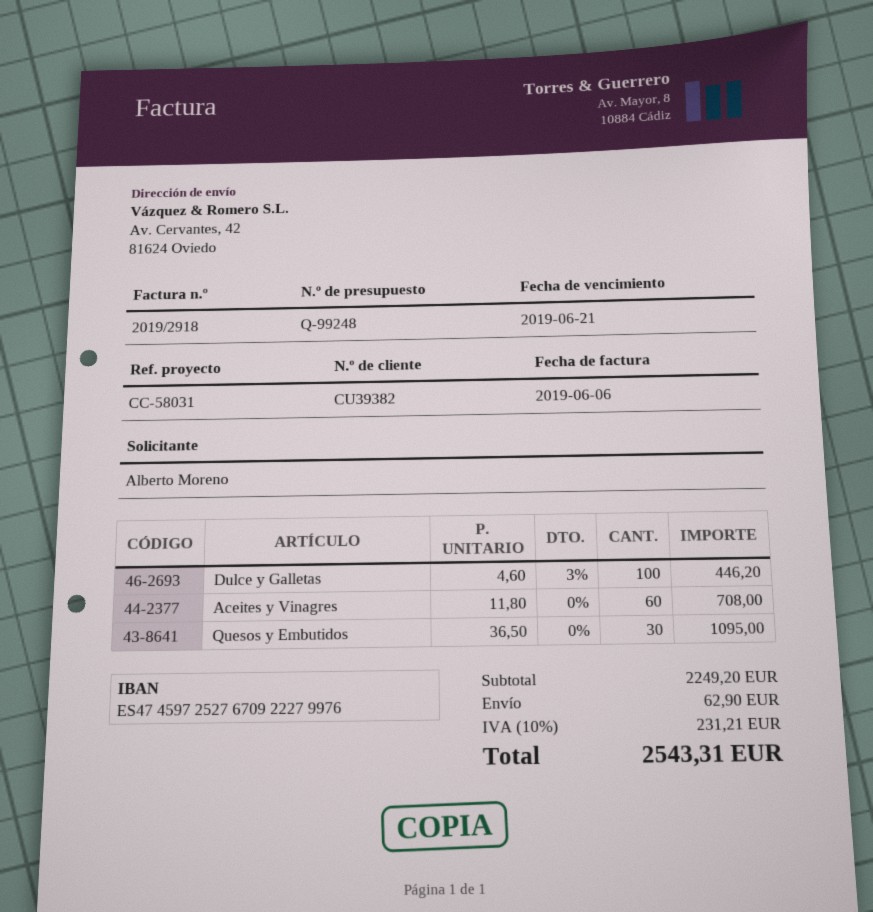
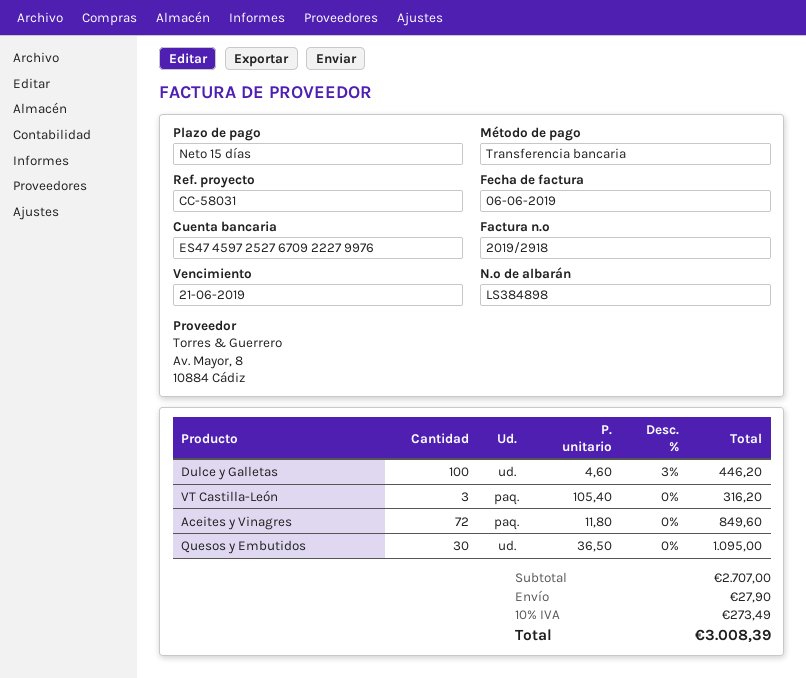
Aceites y Vinagres: 60 x 11.80 = 708.00 -> 72 x 11.80 = 849.60
VT Castilla-León: none -> 3 x 105.40 = 316.20
subtotal: 2249.20 -> 2707.00
shipping: 62.90 -> 27.90
tax: 10% = 231.21 -> 10% = 273.49
total: 2543.31 -> 3008.39

